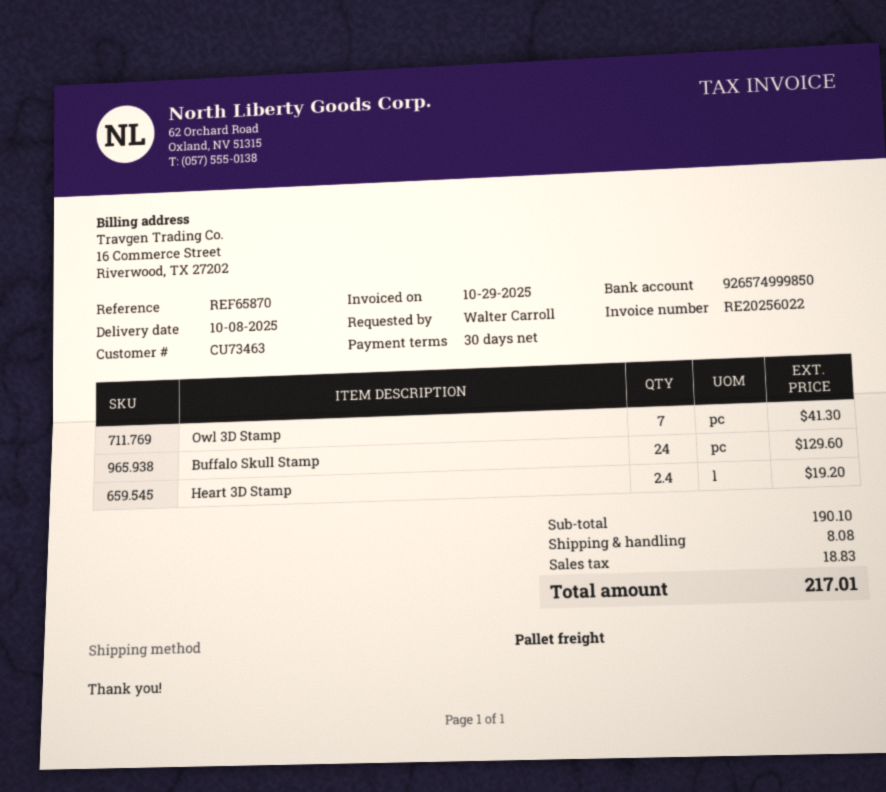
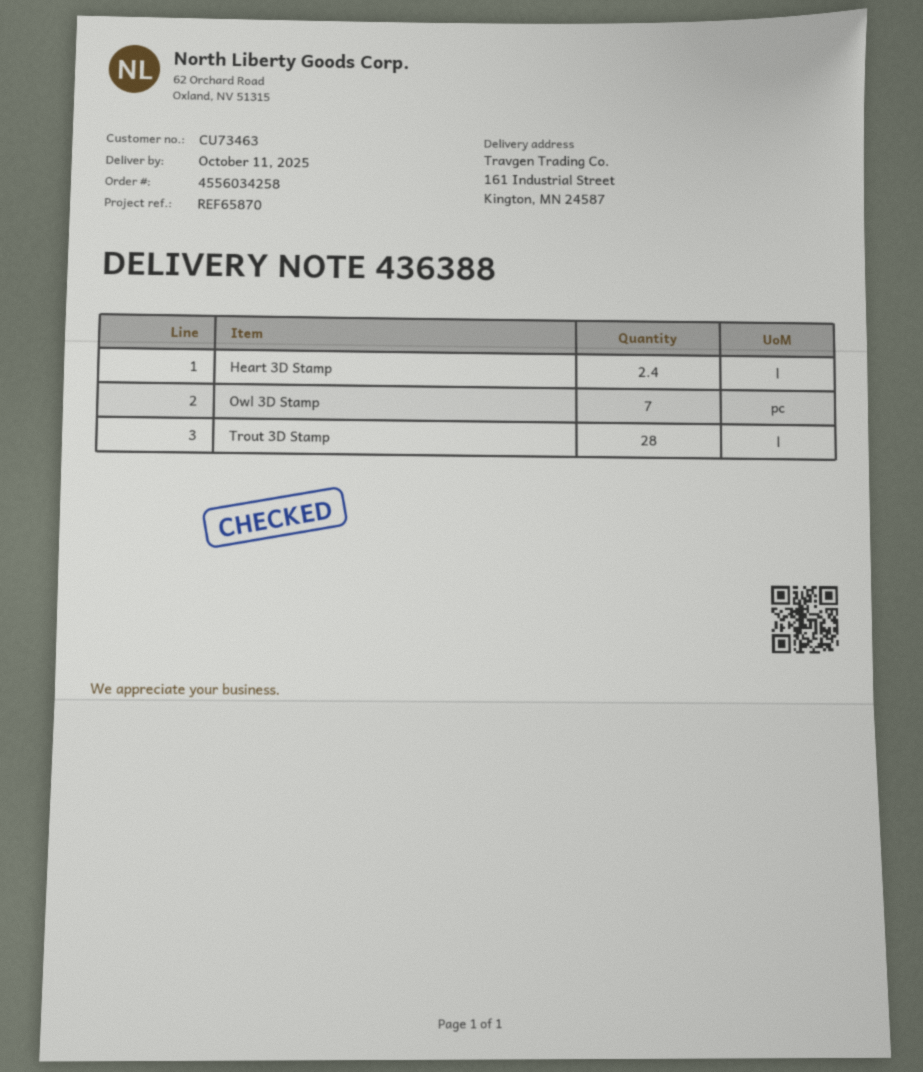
delivery date: 2025-10-08 -> 2025-10-11
Buffalo Skull Stamp: 24 -> none
Trout 3D Stamp: none -> 28

